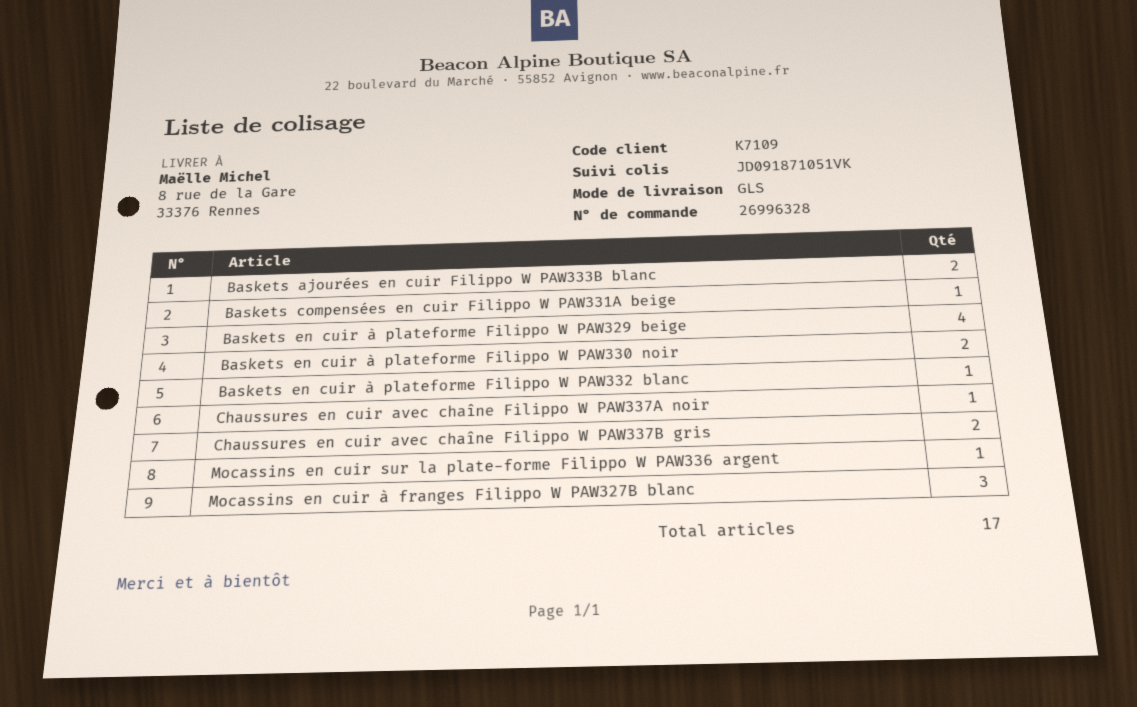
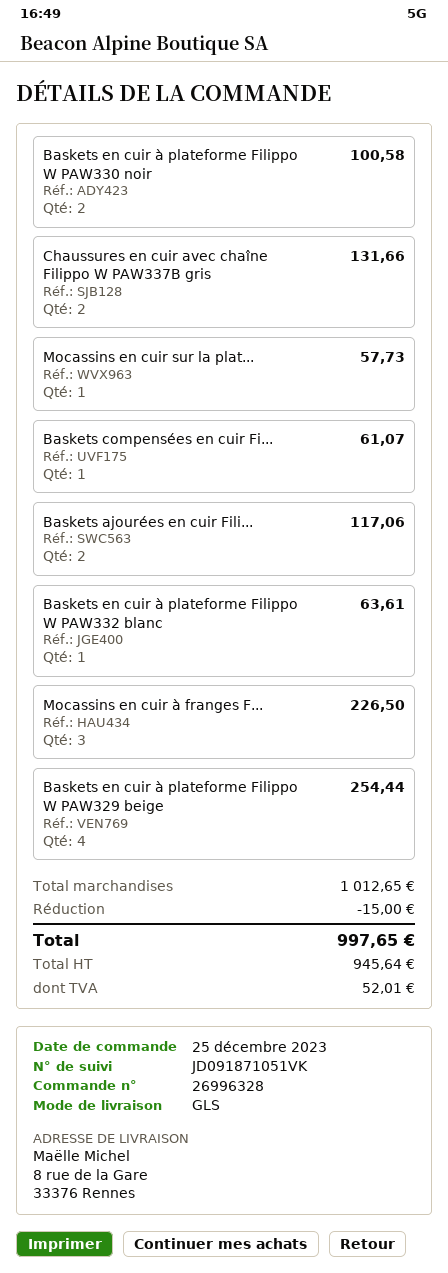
Chaussures en cuir avec chaîne Filippo W PAW337A noir: 1 -> none

